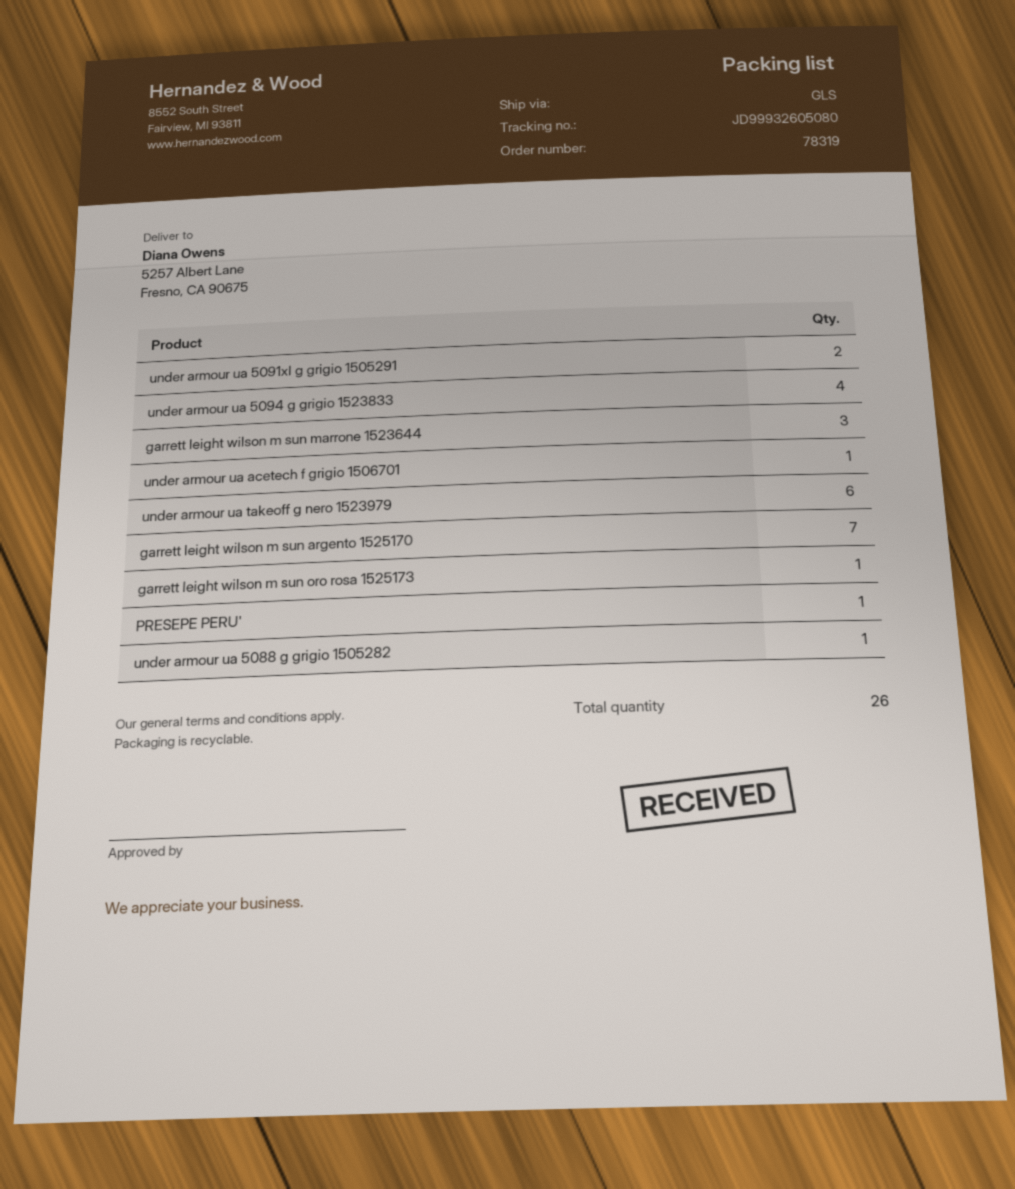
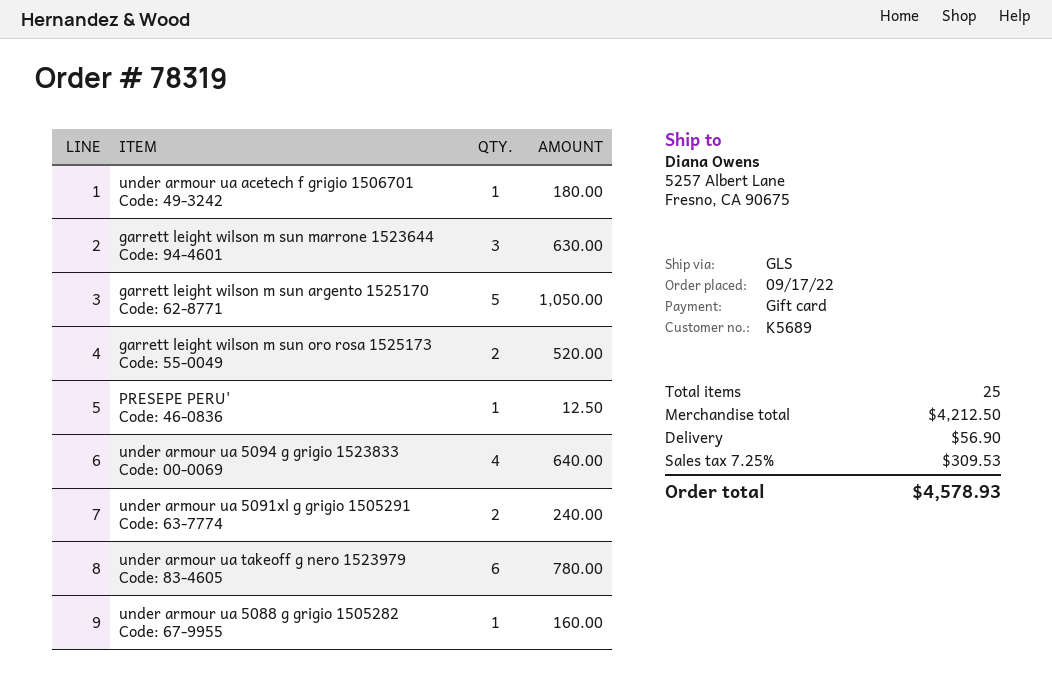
garrett leight wilson m sun argento 1525170: 7 -> 5
garrett leight wilson m sun oro rosa 1525173: 1 -> 2
total quantity: 26 -> 25

